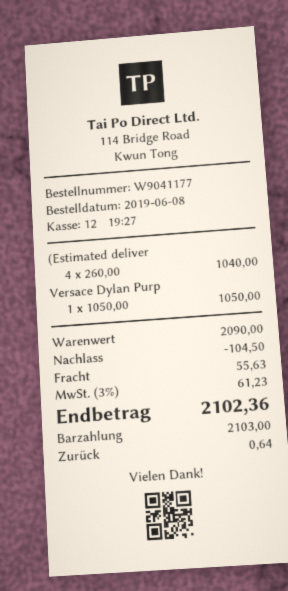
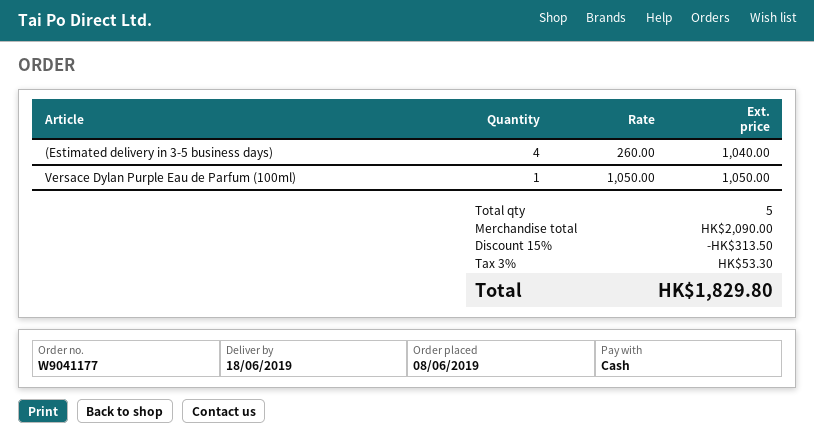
discount: 104.50 -> 313.50
shipping: 55.63 -> none
tax: 3% = 61.23 -> 3% = 53.30
total: 2102.36 -> 1829.80

